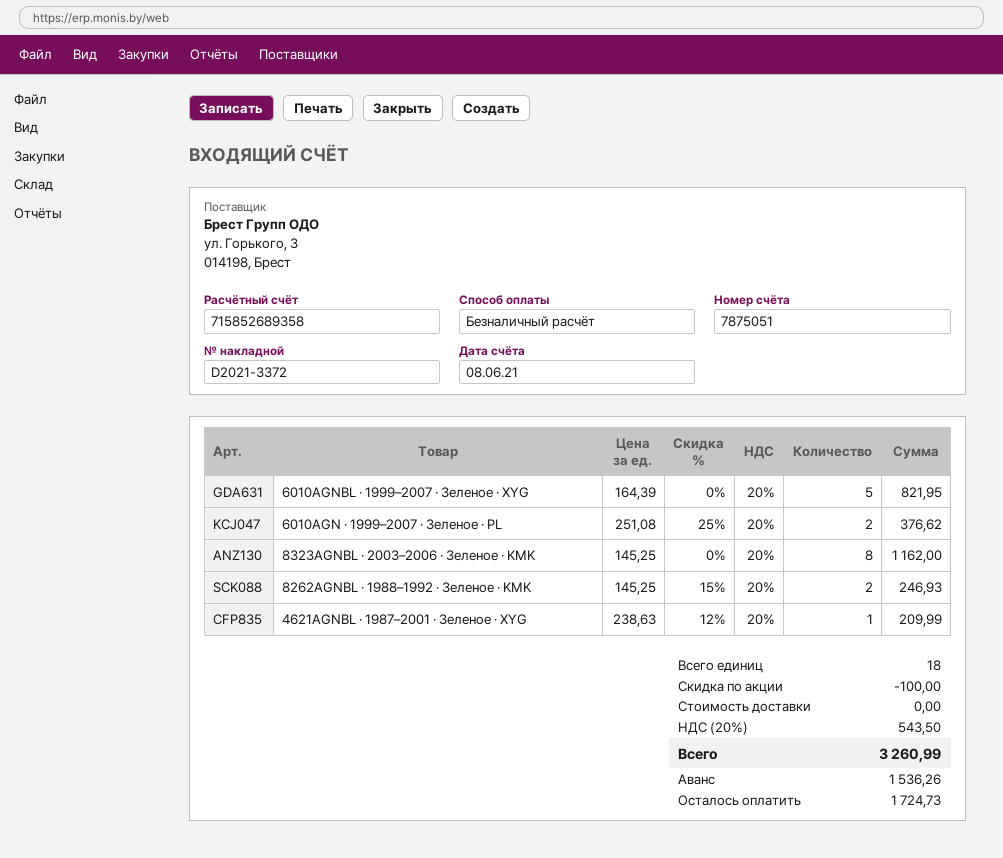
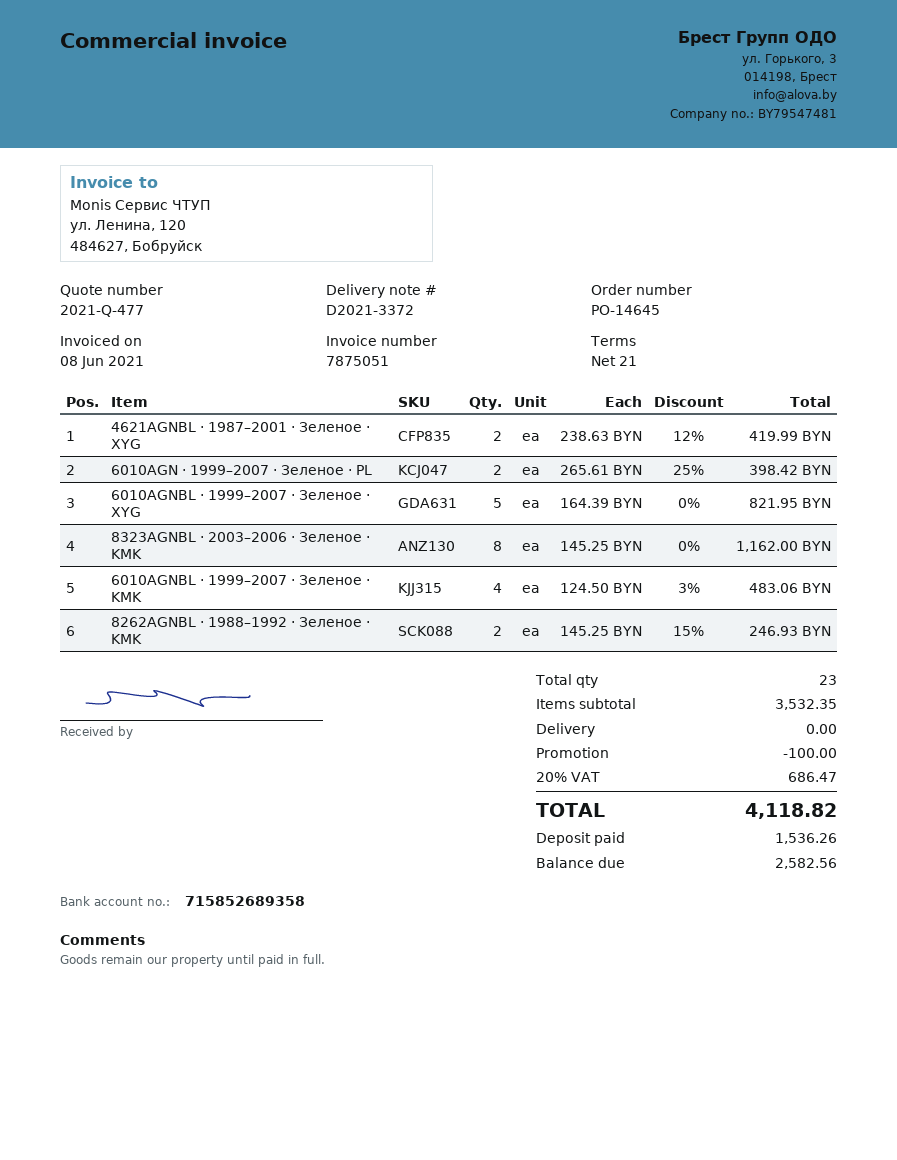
6010AGN · 1999–2007 · Зеленое · PL: 2 x 251.08 - 25% = 376.62 -> 2 x 265.61 - 25% = 398.42
4621AGNBL · 1987–2001 · Зеленое · XYG: 1 x 238.63 - 12% = 209.99 -> 2 x 238.63 - 12% = 419.99
6010AGNBL · 1999–2007 · Зеленое · KMK: none -> 4 x 124.50 - 3% = 483.06
total quantity: 18 -> 23
tax: 20% = 543.50 -> 20% = 686.47
total: 3260.99 -> 4118.82
balance: 1724.73 -> 2582.56

